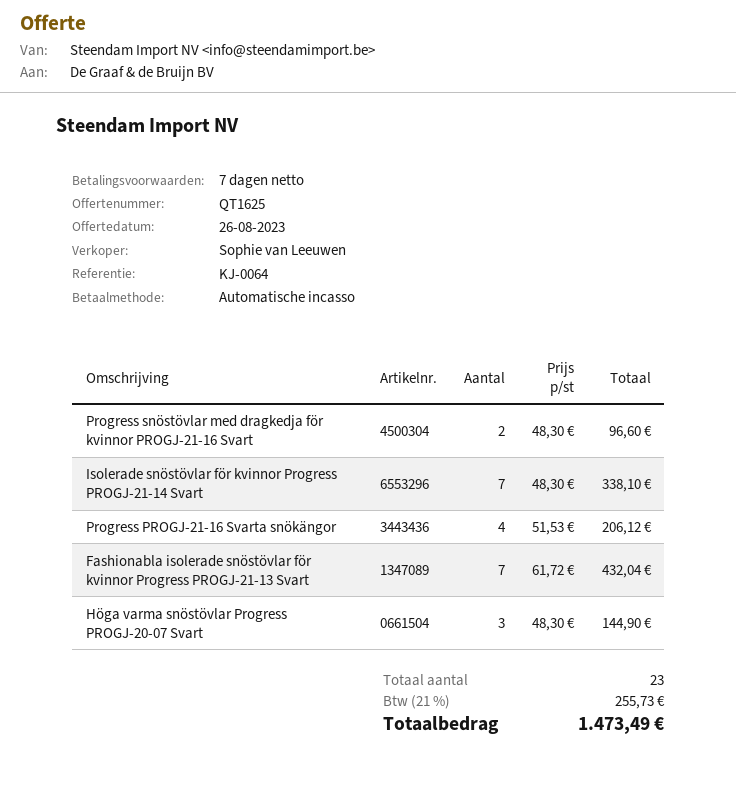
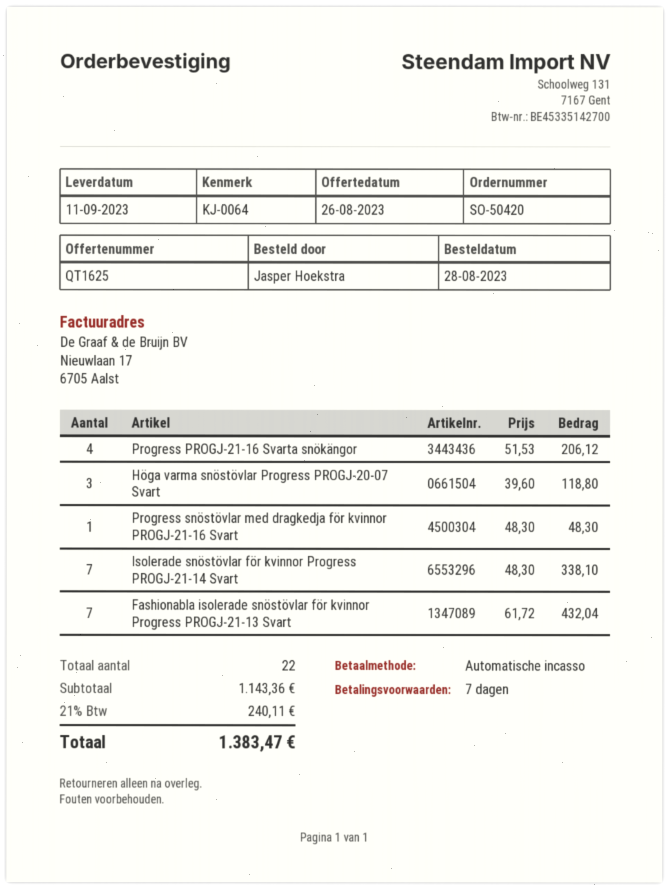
Progress snöstövlar med dragkedja för kvinnor PROGJ-21-16 Svart: 2 x 48.30 = 96.60 -> 1 x 48.30 = 48.30
Höga varma snöstövlar Progress PROGJ-20-07 Svart: 3 x 48.30 = 144.90 -> 3 x 39.60 = 118.80
total quantity: 23 -> 22
tax: 21% = 255.73 -> 21% = 240.11
total: 1473.49 -> 1383.47

